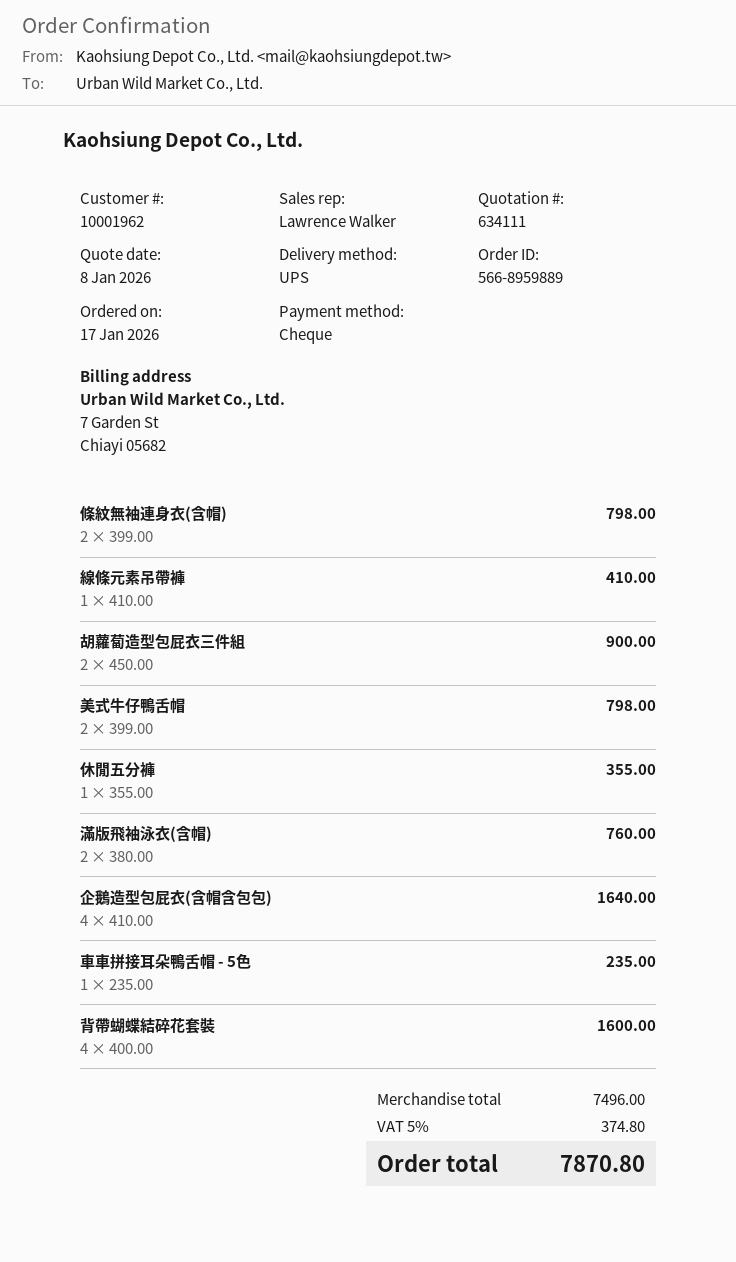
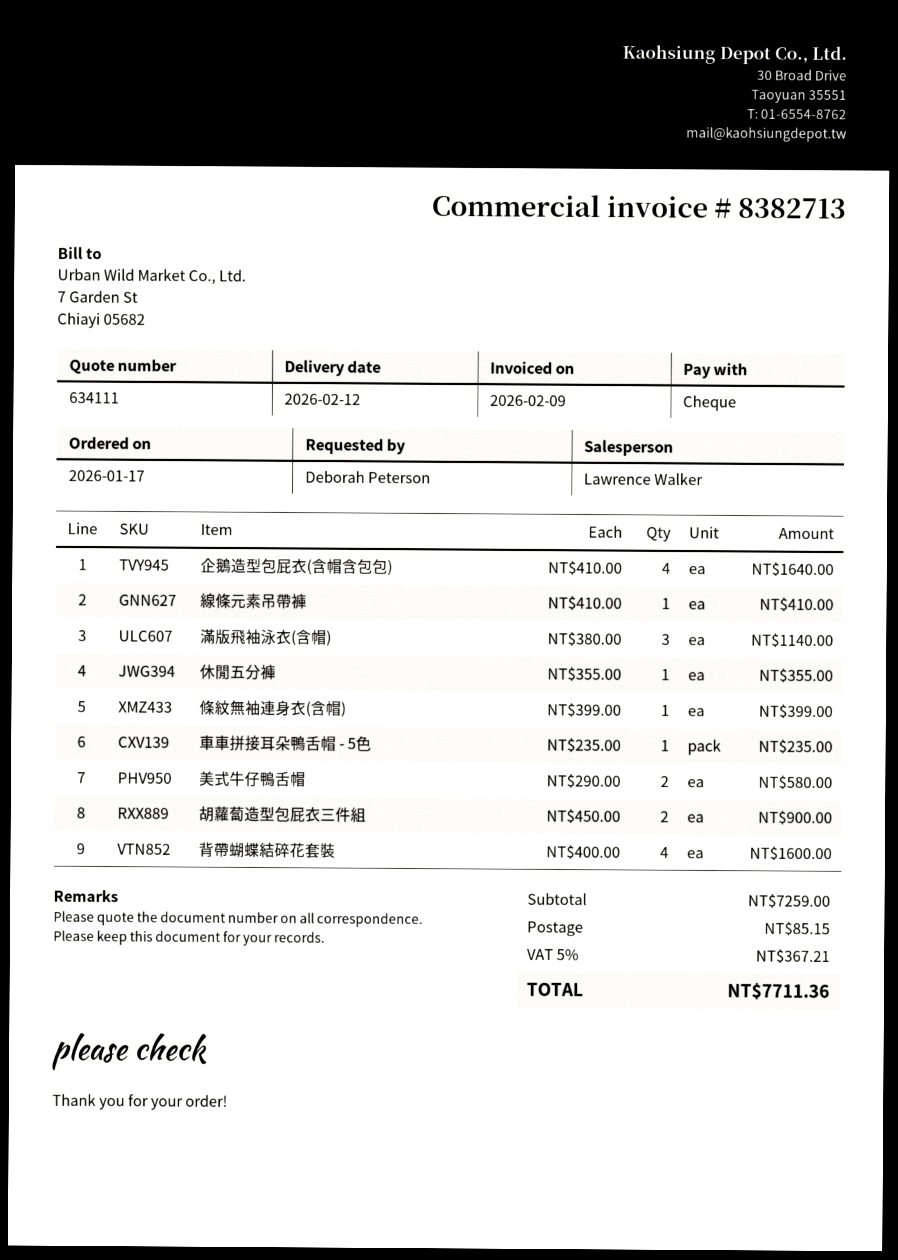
條紋無袖連身衣(含帽): 2 x 399.00 = 798.00 -> 1 x 399.00 = 399.00
美式牛仔鴨舌帽: 2 x 399.00 = 798.00 -> 2 x 290.00 = 580.00
滿版飛袖泳衣(含帽): 2 x 380.00 = 760.00 -> 3 x 380.00 = 1140.00
subtotal: 7496.00 -> 7259.00
shipping: none -> 85.15
tax: 5% = 374.80 -> 5% = 367.21
total: 7870.80 -> 7711.36

